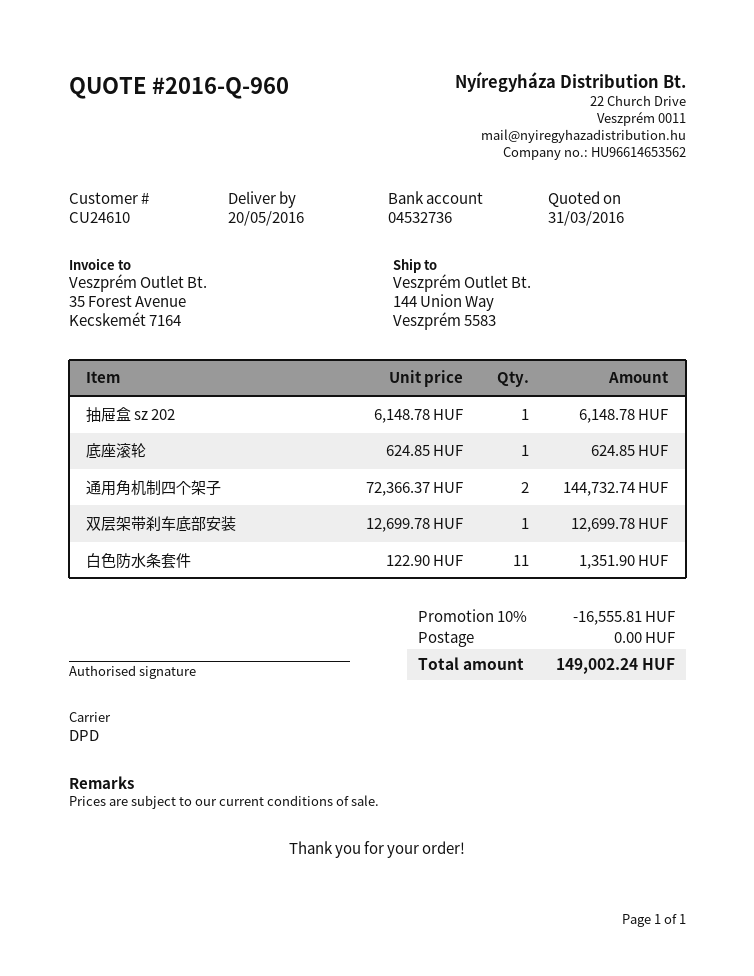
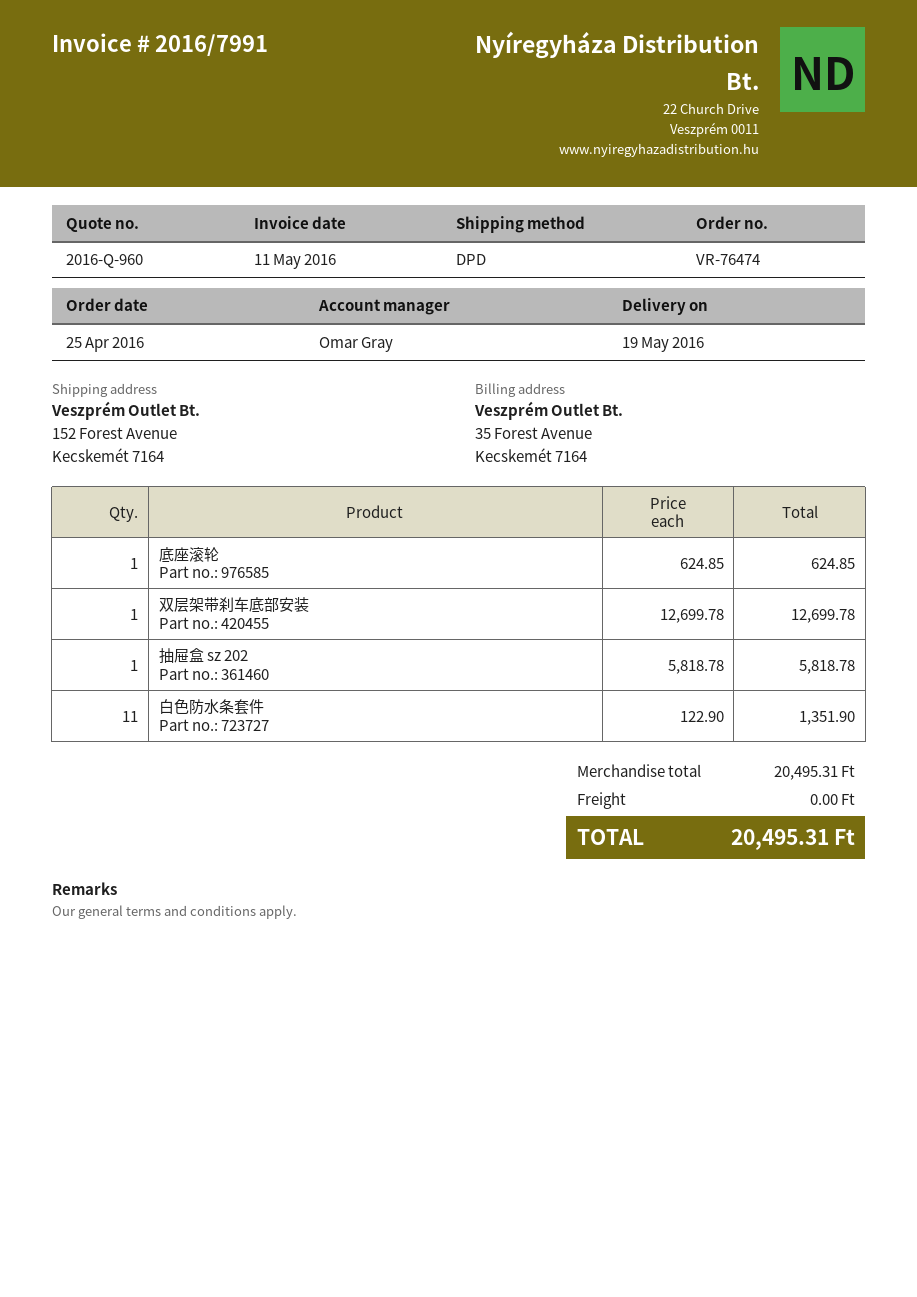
delivery date: 2016-05-20 -> 2016-05-19
ship to: 144 Union Way, Veszprém 5583 -> 152 Forest Avenue, Kecskemét 7164
抽屉盒 sz 202: 1 x 6148.78 = 6148.78 -> 1 x 5818.78 = 5818.78
通用角机制四个架子: 2 x 72366.37 = 144732.74 -> none
discount: 10% = 16555.81 -> none
total: 149002.24 -> 20495.31

